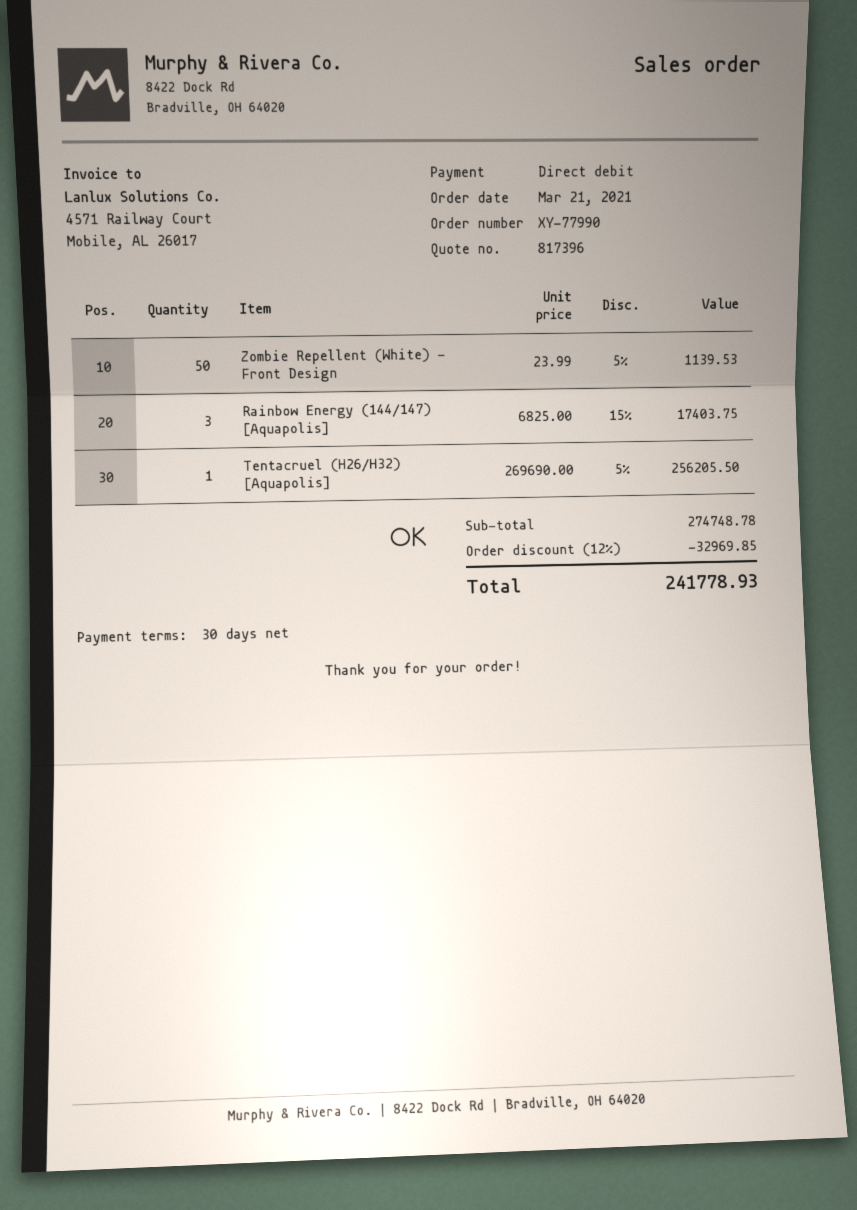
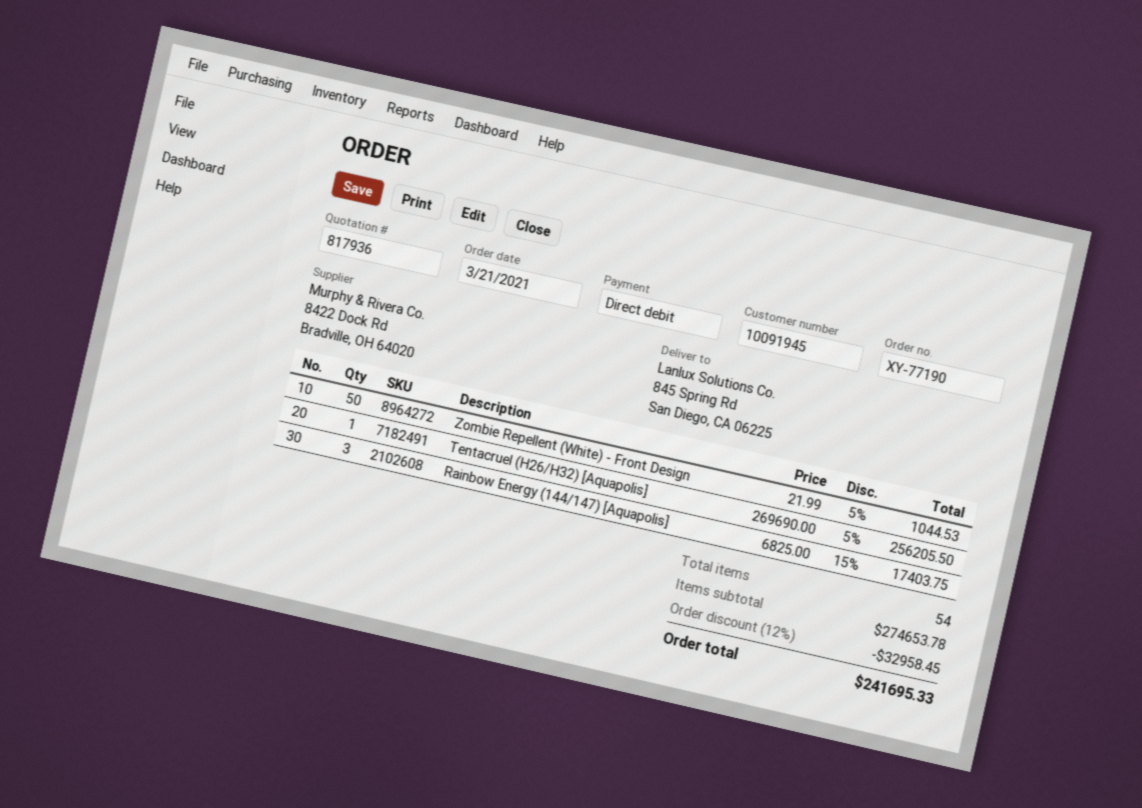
quote number: 817396 -> 817936
order number: XY-77990 -> XY-77190
Zombie Repellent (White) - Front Design: 50 x 23.99 - 5% = 1139.53 -> 50 x 21.99 - 5% = 1044.53
subtotal: 274748.78 -> 274653.78
discount: 12% = 32969.85 -> 12% = 32958.45
total: 241778.93 -> 241695.33

